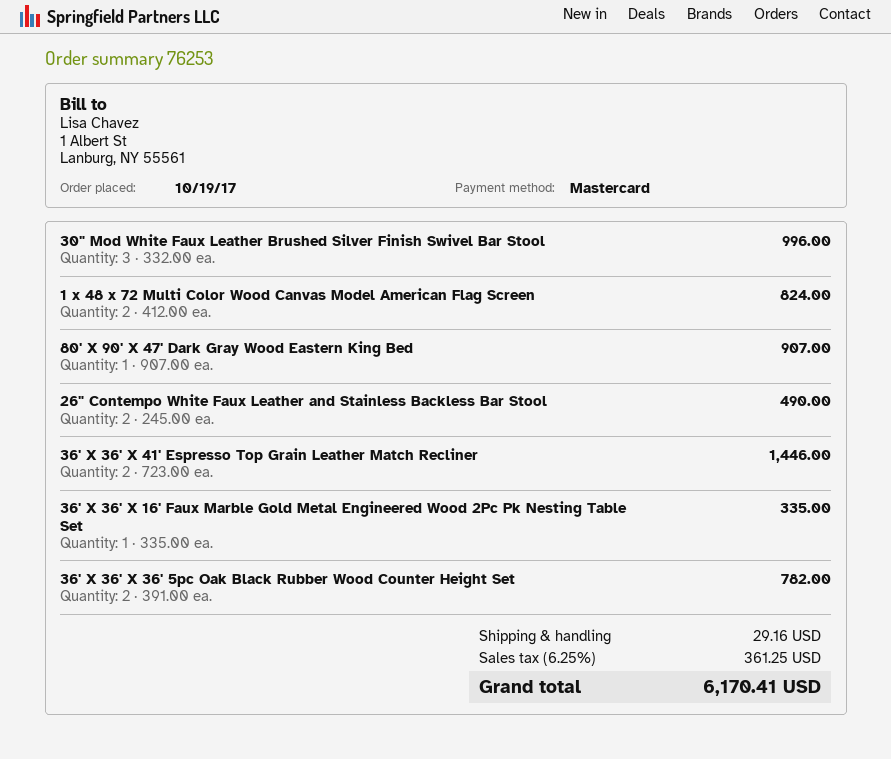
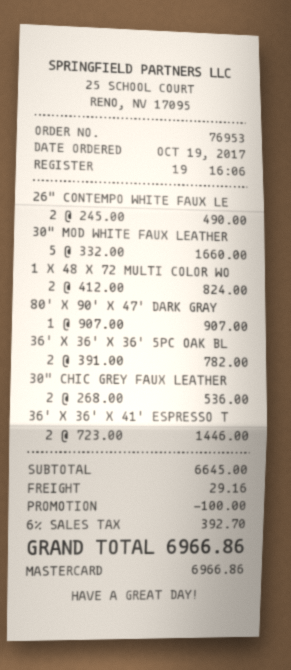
order number: 76253 -> 76953
30" Mod White Faux Leather Brushed Silver Finish Swivel Bar Stool: 3 x 332.00 = 996.00 -> 5 x 332.00 = 1660.00
36' X 36' X 16' Faux Marble Gold Metal Engineered Wood 2Pc Pk Nesting Table Set: 1 x 335.00 = 335.00 -> none
30" CHIC GREY FAUX LEATHER: none -> 2 x 268.00 = 536.00
discount: none -> 100.00
tax: 6.25% = 361.25 -> 6% = 392.70
total: 6170.41 -> 6966.86

